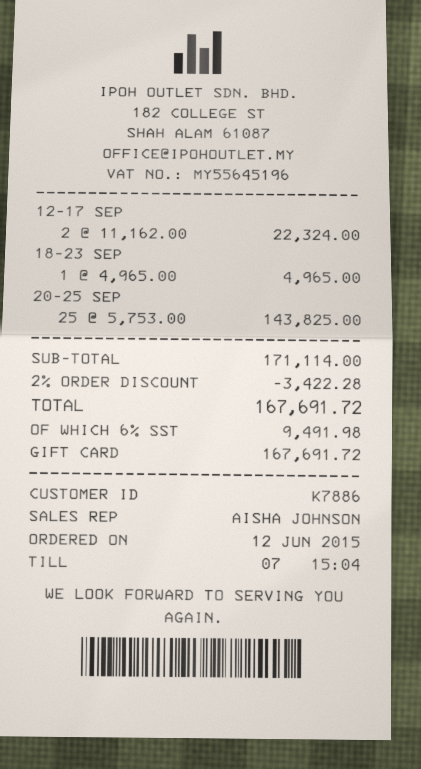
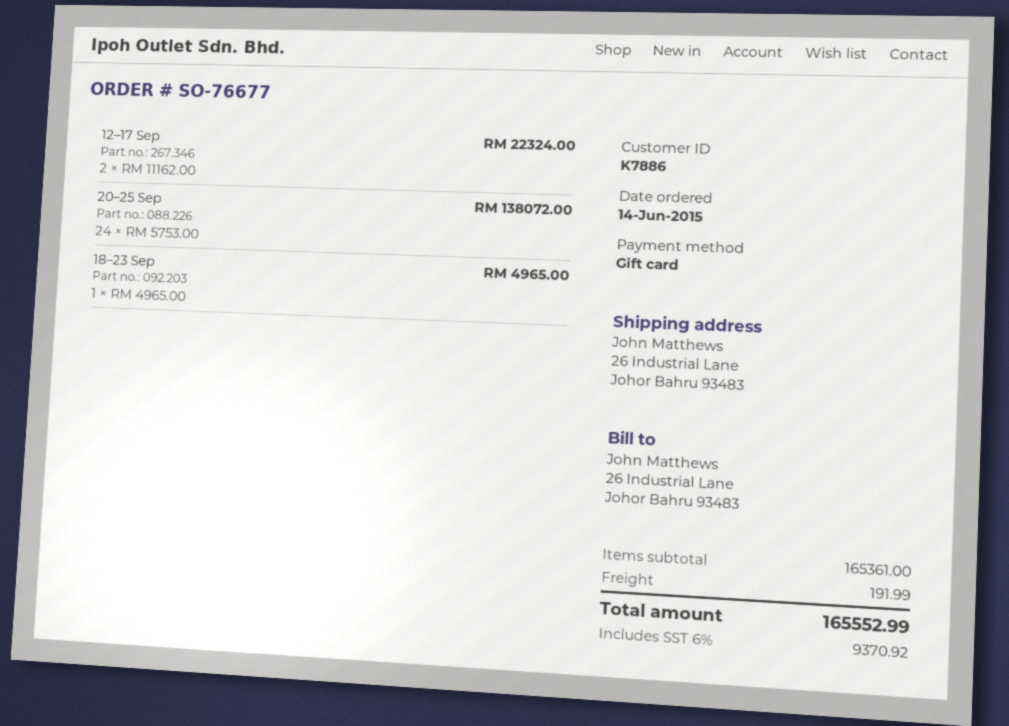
order date: 2015-06-12 -> 2015-06-14
20–25 SEP: 25 x 5753.00 = 143825.00 -> 24 x 5753.00 = 138072.00
subtotal: 171114.00 -> 165361.00
discount: 2% = 3422.28 -> none
shipping: none -> 191.99
tax: 6% = 9491.98 -> 6% = 9370.92
total: 167691.72 -> 165552.99

